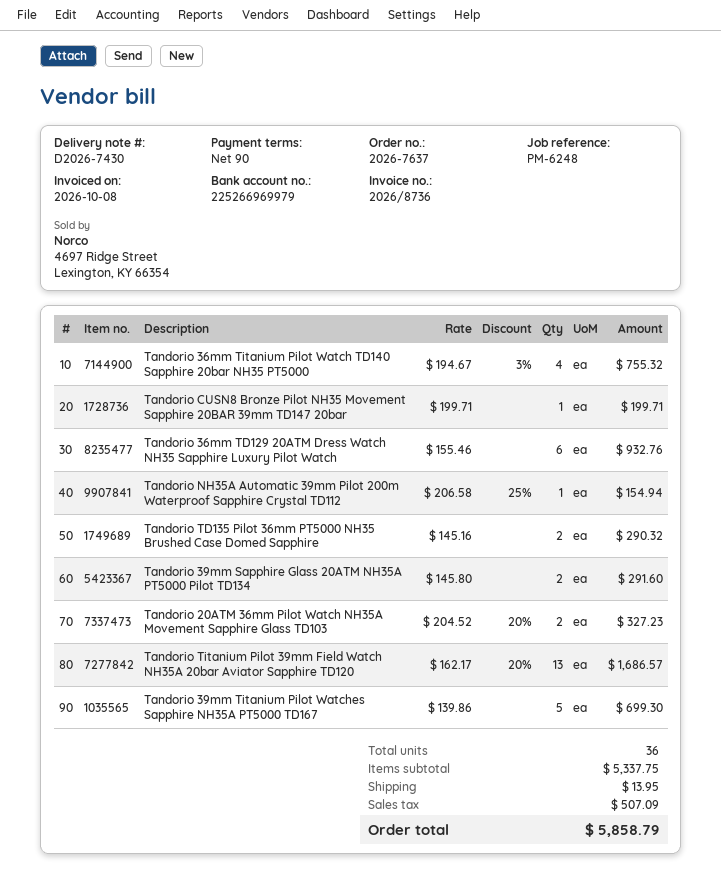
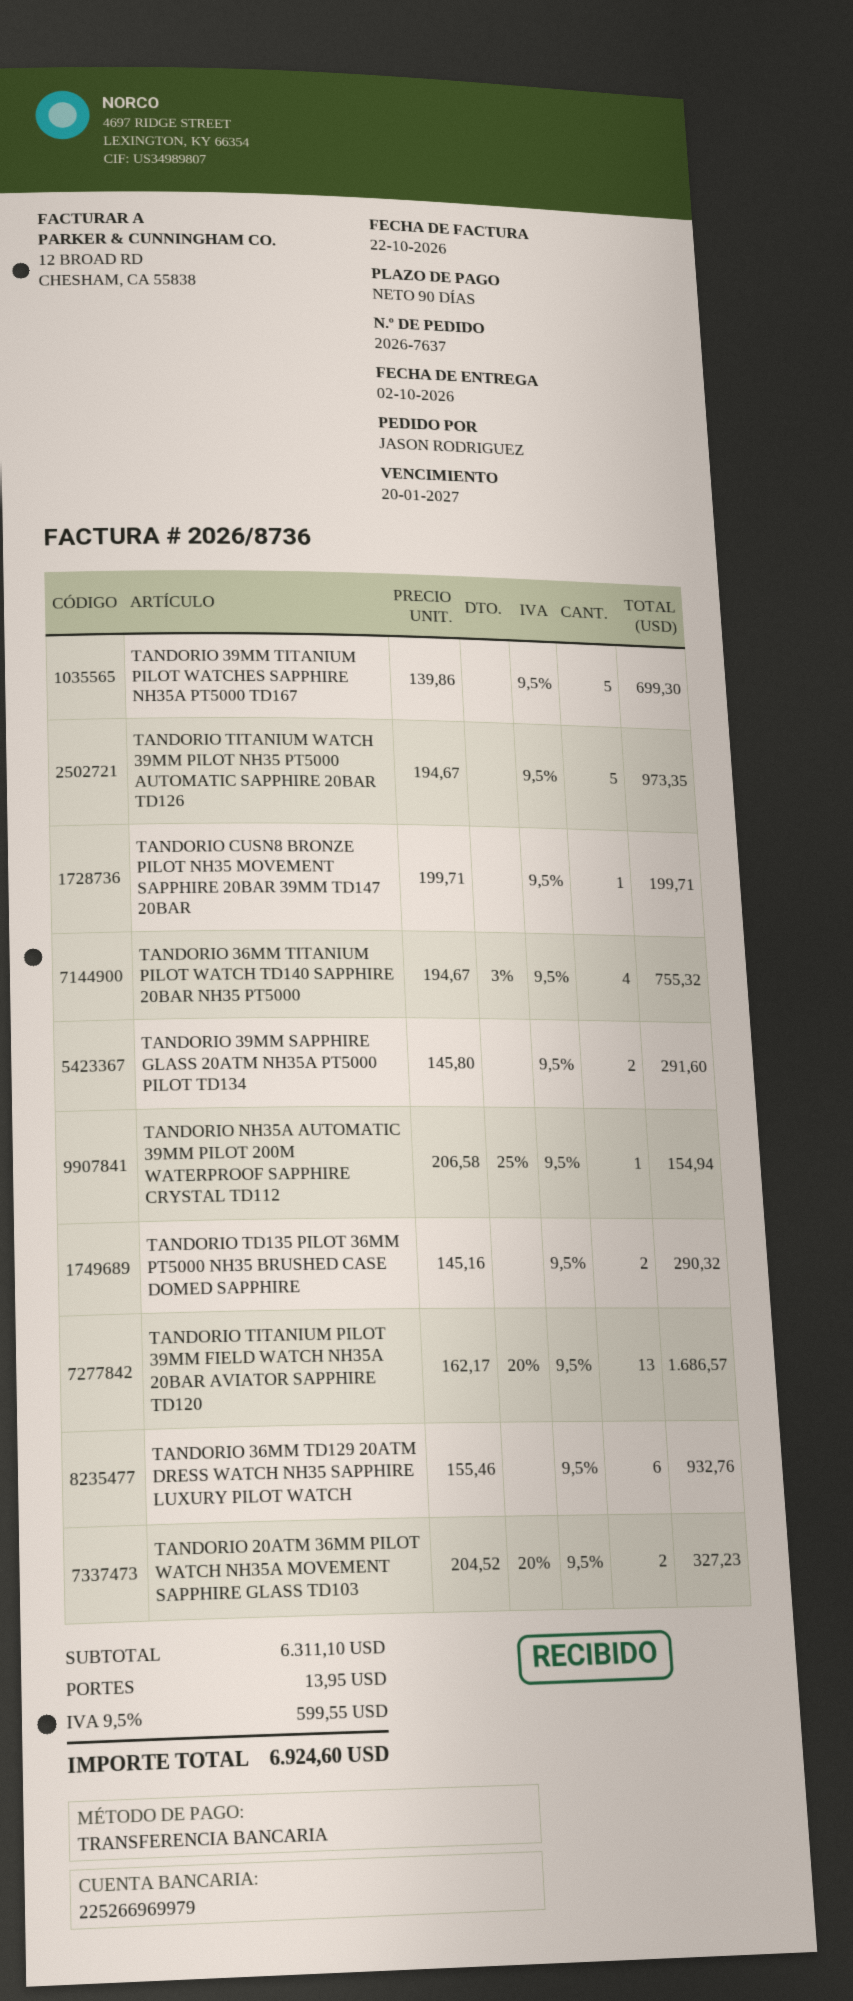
invoice date: 2026-10-08 -> 2026-10-22
TANDORIO TITANIUM WATCH 39MM PILOT NH35 PT5000 AUTOMATIC SAPPHIRE 20BAR TD126: none -> 5 x 194.67 = 973.35
subtotal: 5337.75 -> 6311.10
tax: 507.09 -> 599.55
total: 5858.79 -> 6924.60

